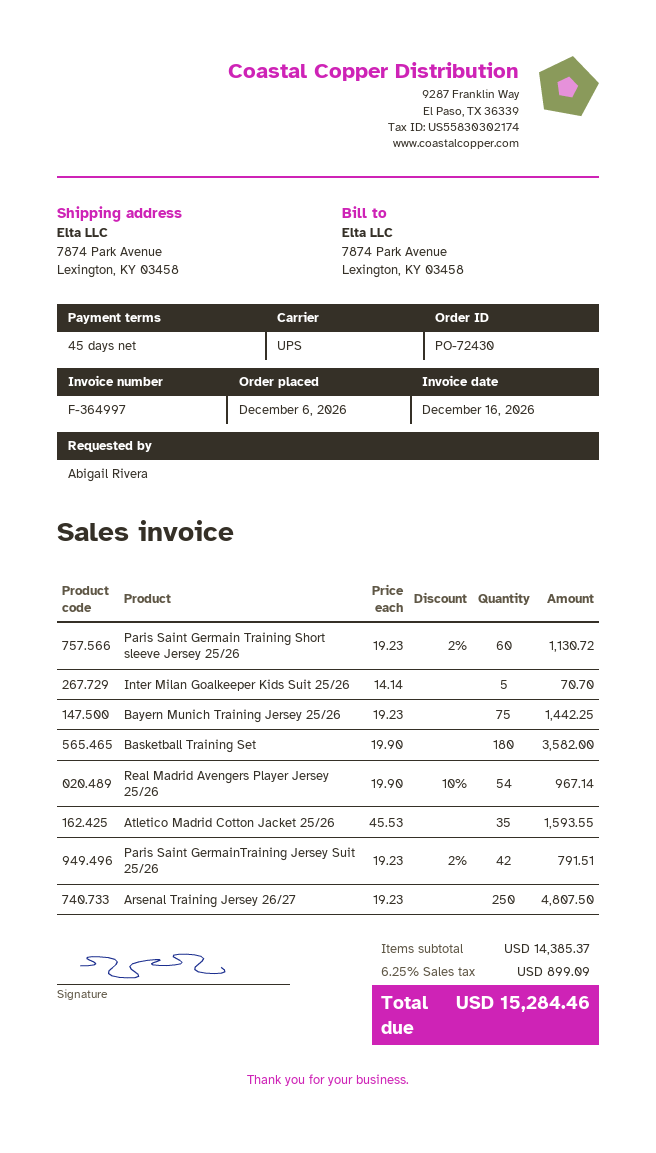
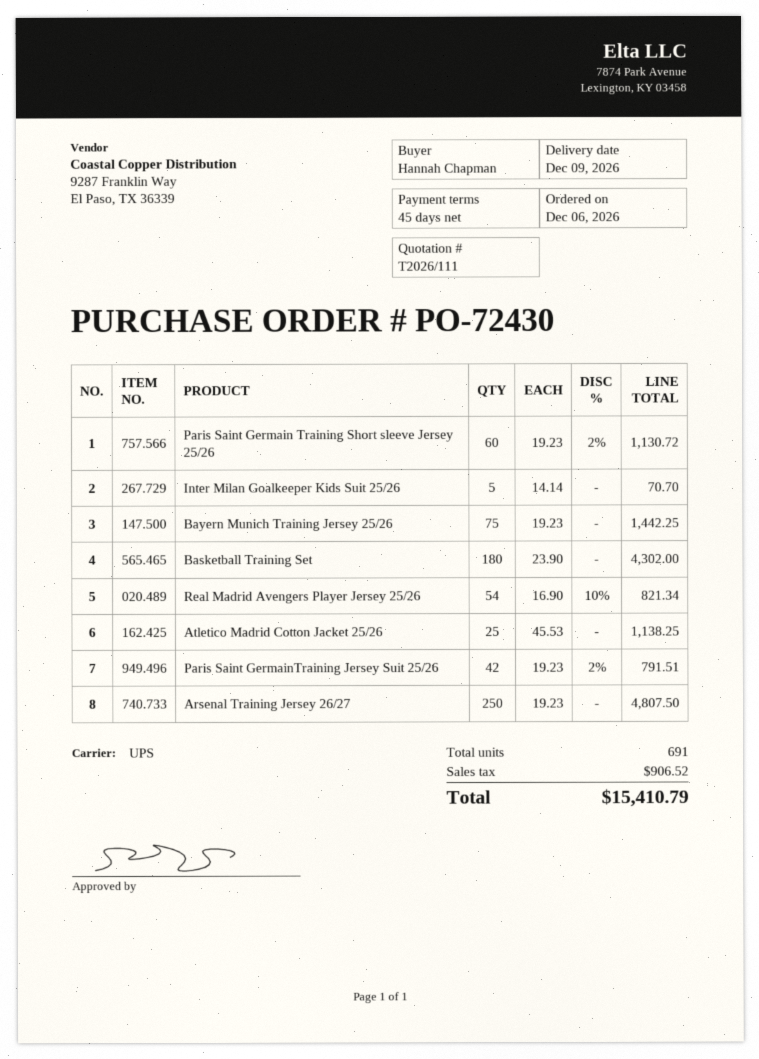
ordered by: Abigail Rivera -> Hannah Chapman
Basketball Training Set: 180 x 19.90 = 3582.00 -> 180 x 23.90 = 4302.00
Real Madrid Avengers Player Jersey 25/26: 54 x 19.90 - 10% = 967.14 -> 54 x 16.90 - 10% = 821.34
Atletico Madrid Cotton Jacket 25/26: 35 x 45.53 = 1593.55 -> 25 x 45.53 = 1138.25
tax: 899.09 -> 906.52
total: 15284.46 -> 15410.79

